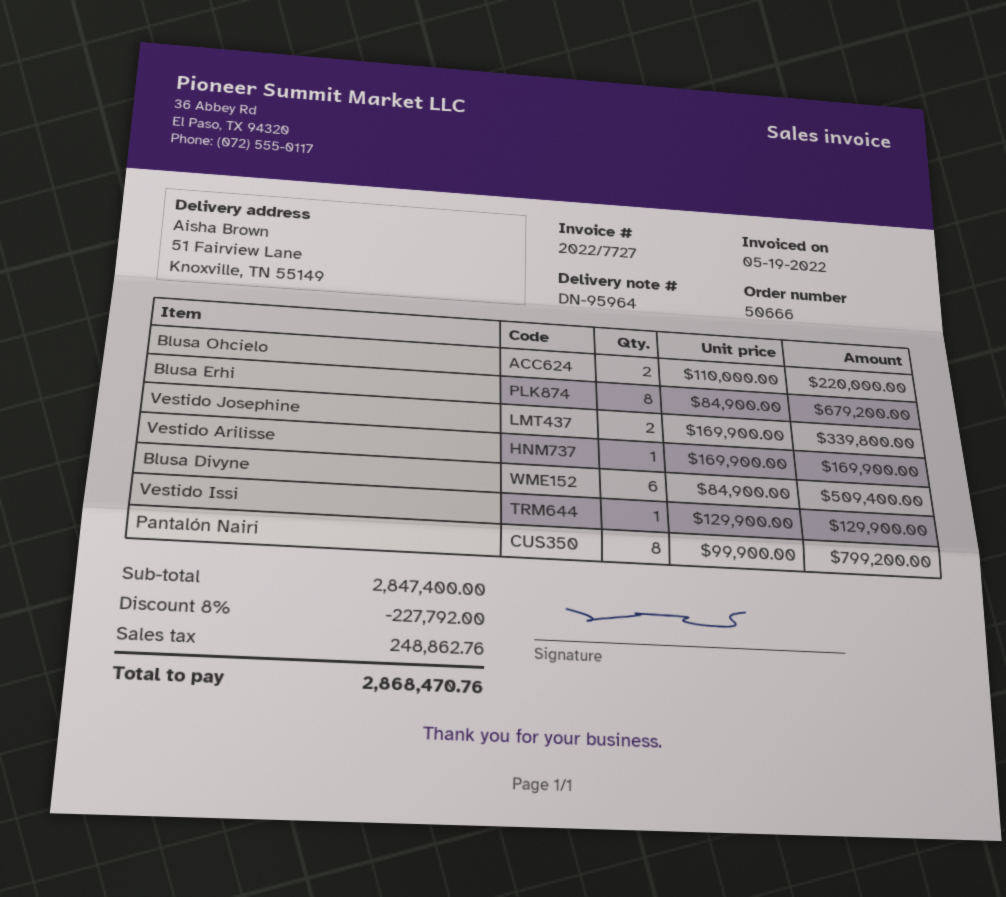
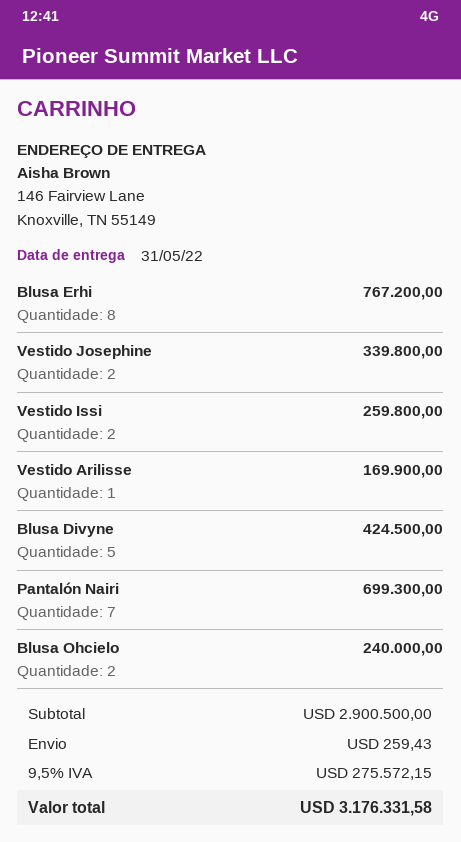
ship to: 51 Fairview Lane, Knoxville, TN 55149 -> 146 Fairview Lane, Knoxville, TN 55149
Blusa Ohcielo: 2 for 220000.00 -> 2 for 240000.00
Blusa Erhi: 8 for 679200.00 -> 8 for 767200.00
Blusa Divyne: 6 for 509400.00 -> 5 for 424500.00
Vestido Issi: 1 for 129900.00 -> 2 for 259800.00
Pantalón Nairi: 8 for 799200.00 -> 7 for 699300.00
subtotal: 2847400.00 -> 2900500.00
discount: 8% = 227792.00 -> none
shipping: none -> 259.43
tax: 248862.76 -> 275572.15
total: 2868470.76 -> 3176331.58

